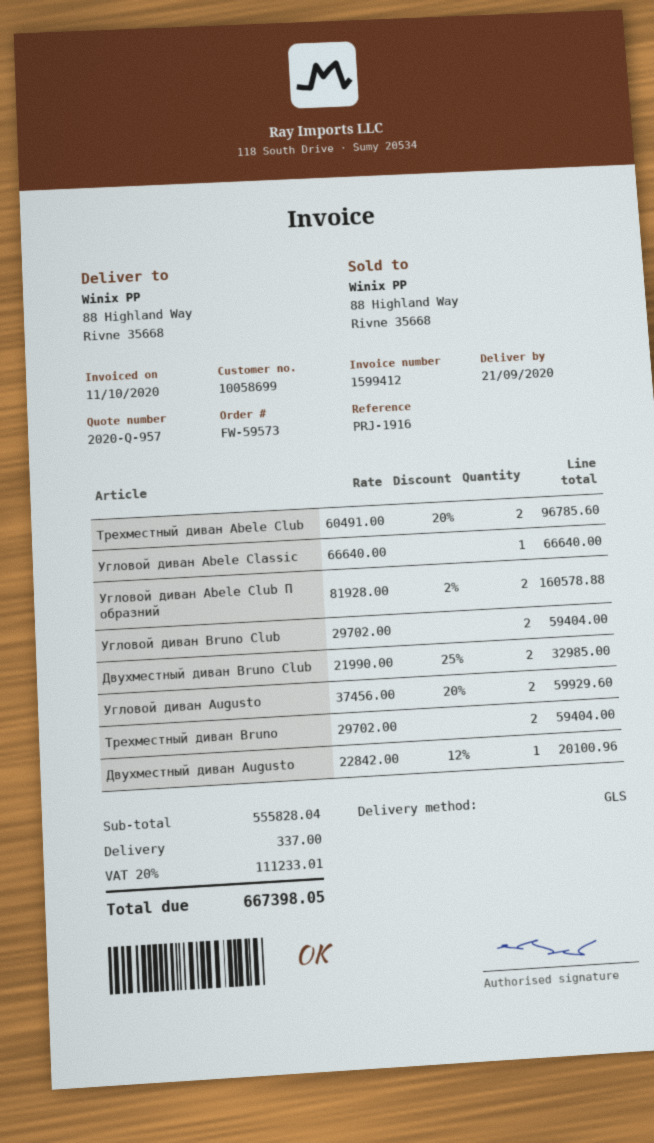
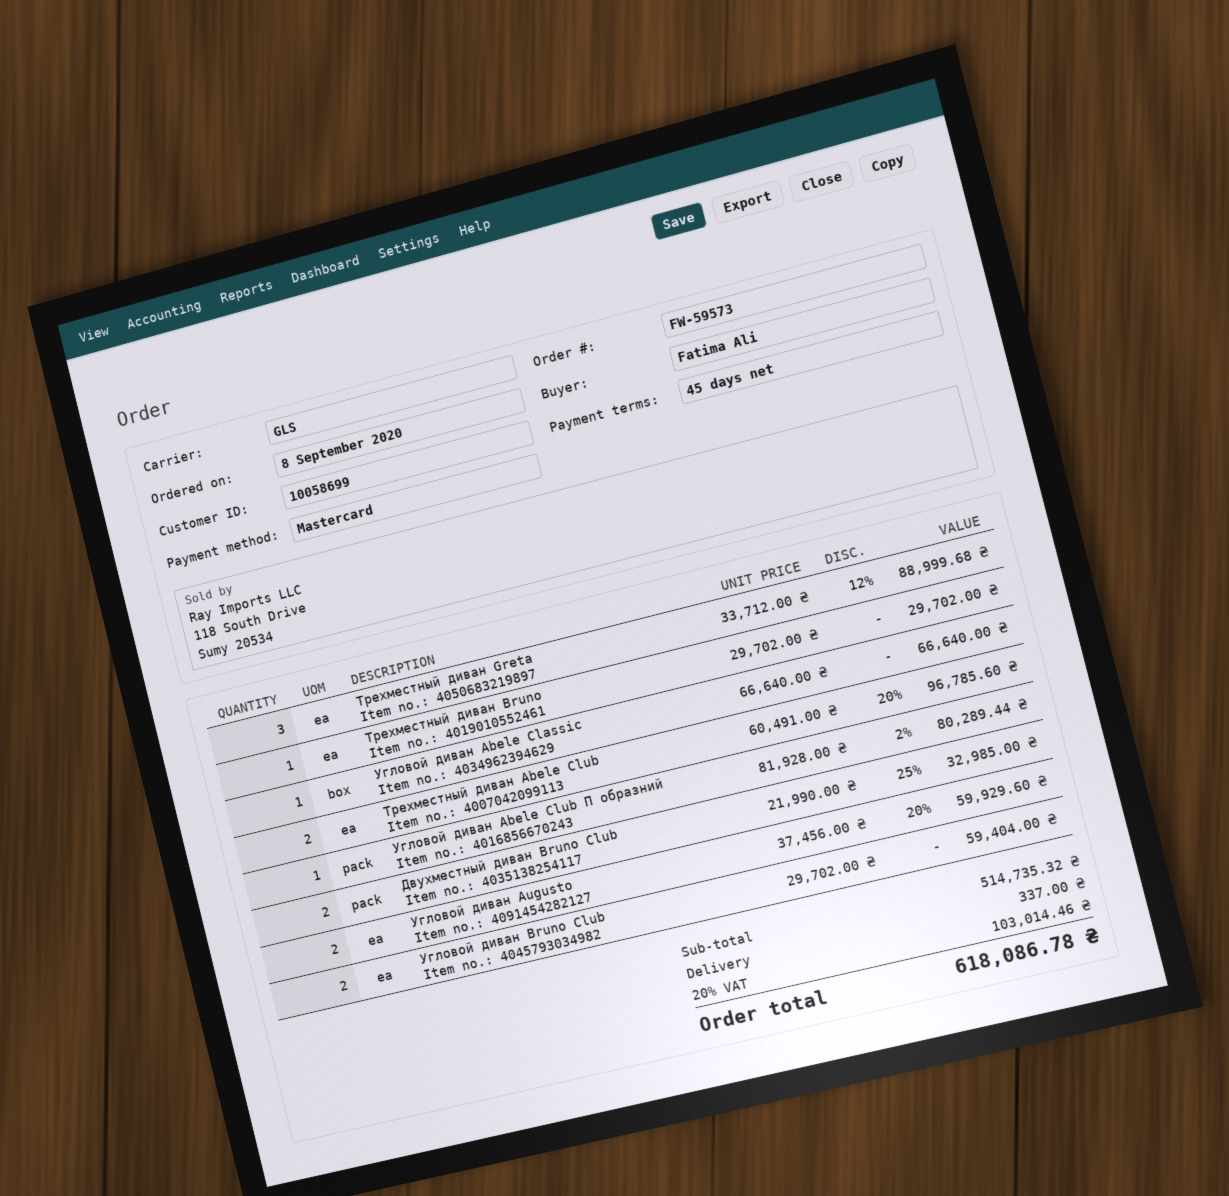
Угловой диван Abele Club П образний: 2 x 81928.00 - 2% = 160578.88 -> 1 x 81928.00 - 2% = 80289.44
Трехместный диван Bruno: 2 x 29702.00 = 59404.00 -> 1 x 29702.00 = 29702.00
Двухместный диван Augusto: 1 x 22842.00 - 12% = 20100.96 -> none
Трехместный диван Greta: none -> 3 x 33712.00 - 12% = 88999.68
subtotal: 555828.04 -> 514735.32
tax: 20% = 111233.01 -> 20% = 103014.46
total: 667398.05 -> 618086.78

